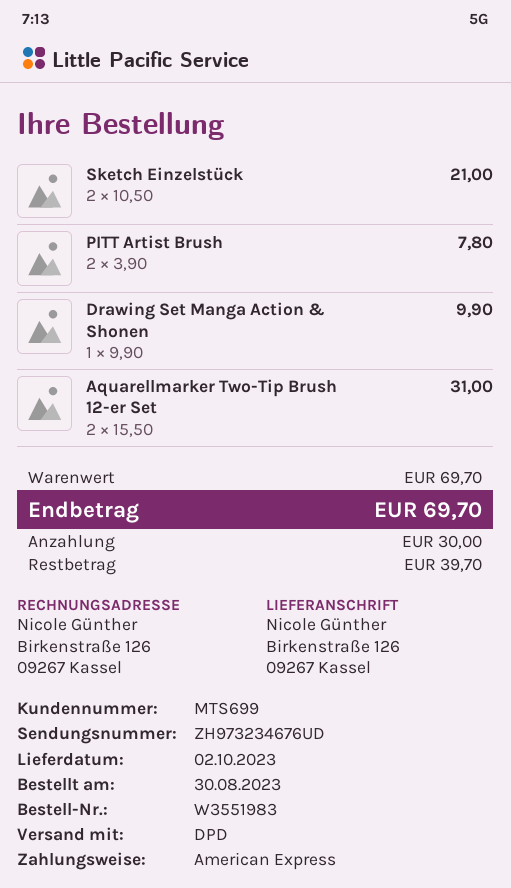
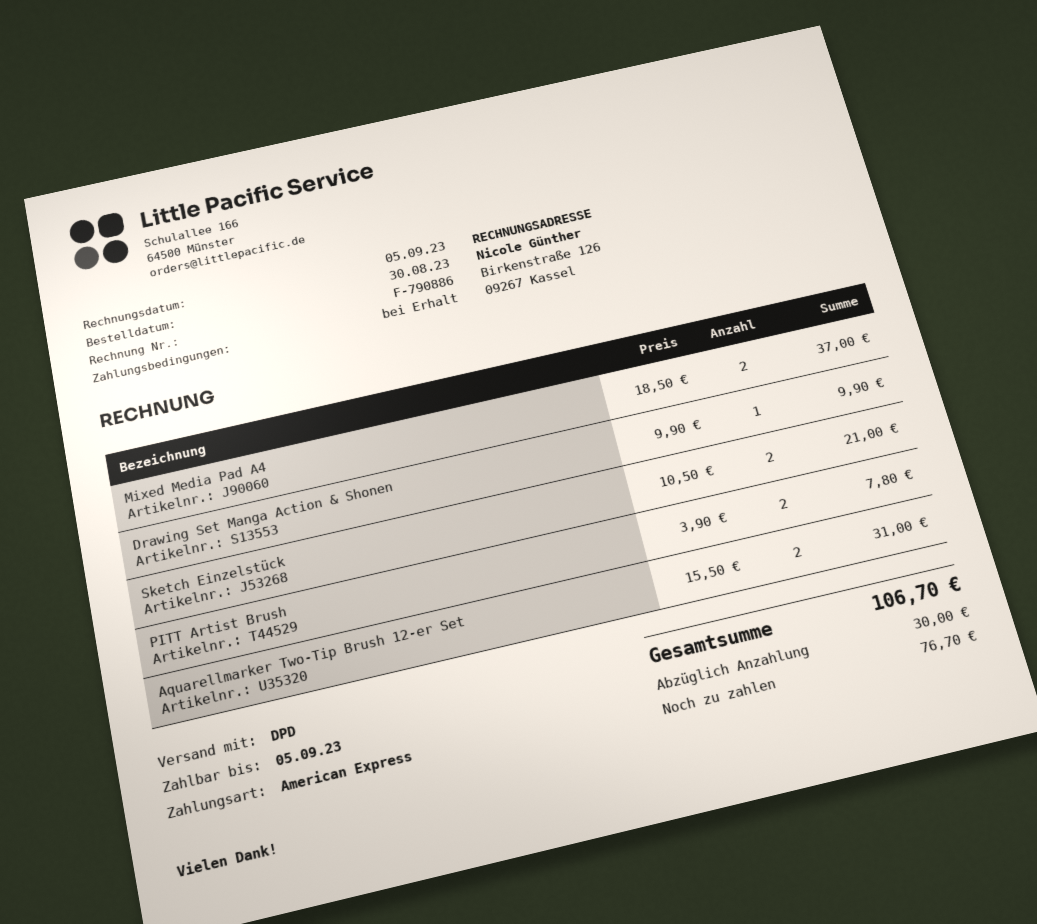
Mixed Media Pad A4: none -> 2 x 18.50 = 37.00
total: 69.70 -> 106.70
balance: 39.70 -> 76.70

